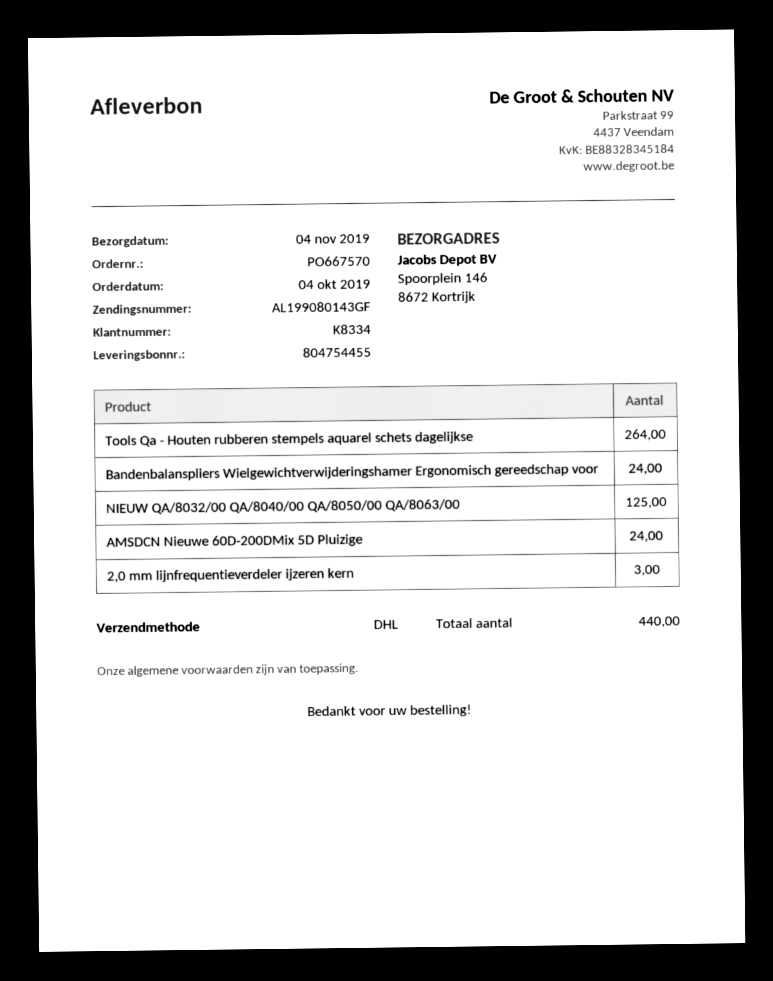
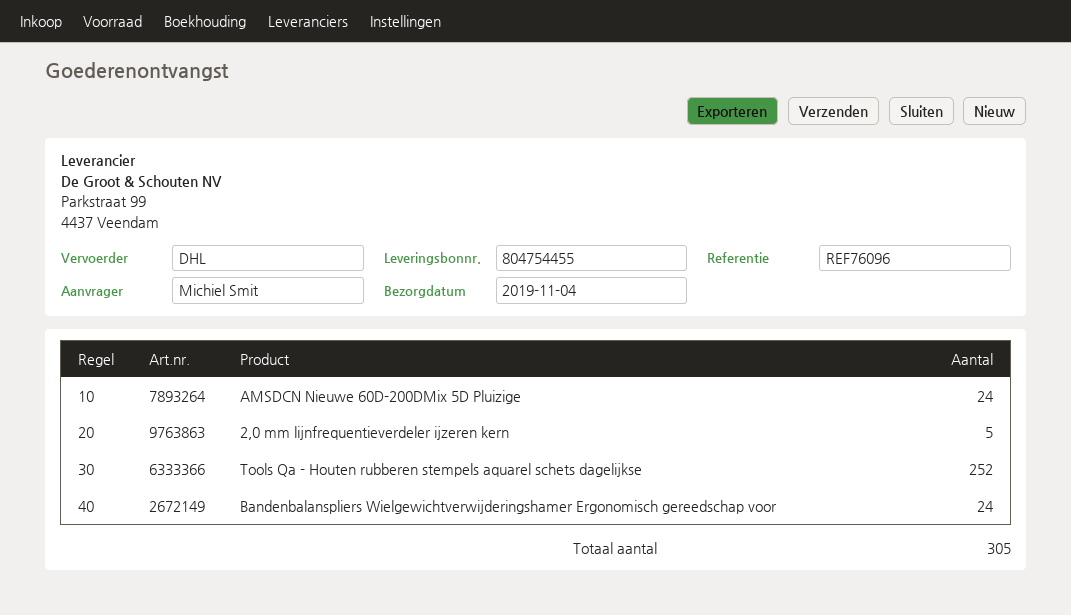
Tools Qa - Houten rubberen stempels aquarel schets dagelijkse: 264 -> 252
NIEUW QA/8032/00 QA/8040/00 QA/8050/00 QA/8063/00: 125 -> none
2,0 mm lijnfrequentieverdeler ijzeren kern: 3 -> 5
total quantity: 440 -> 305

